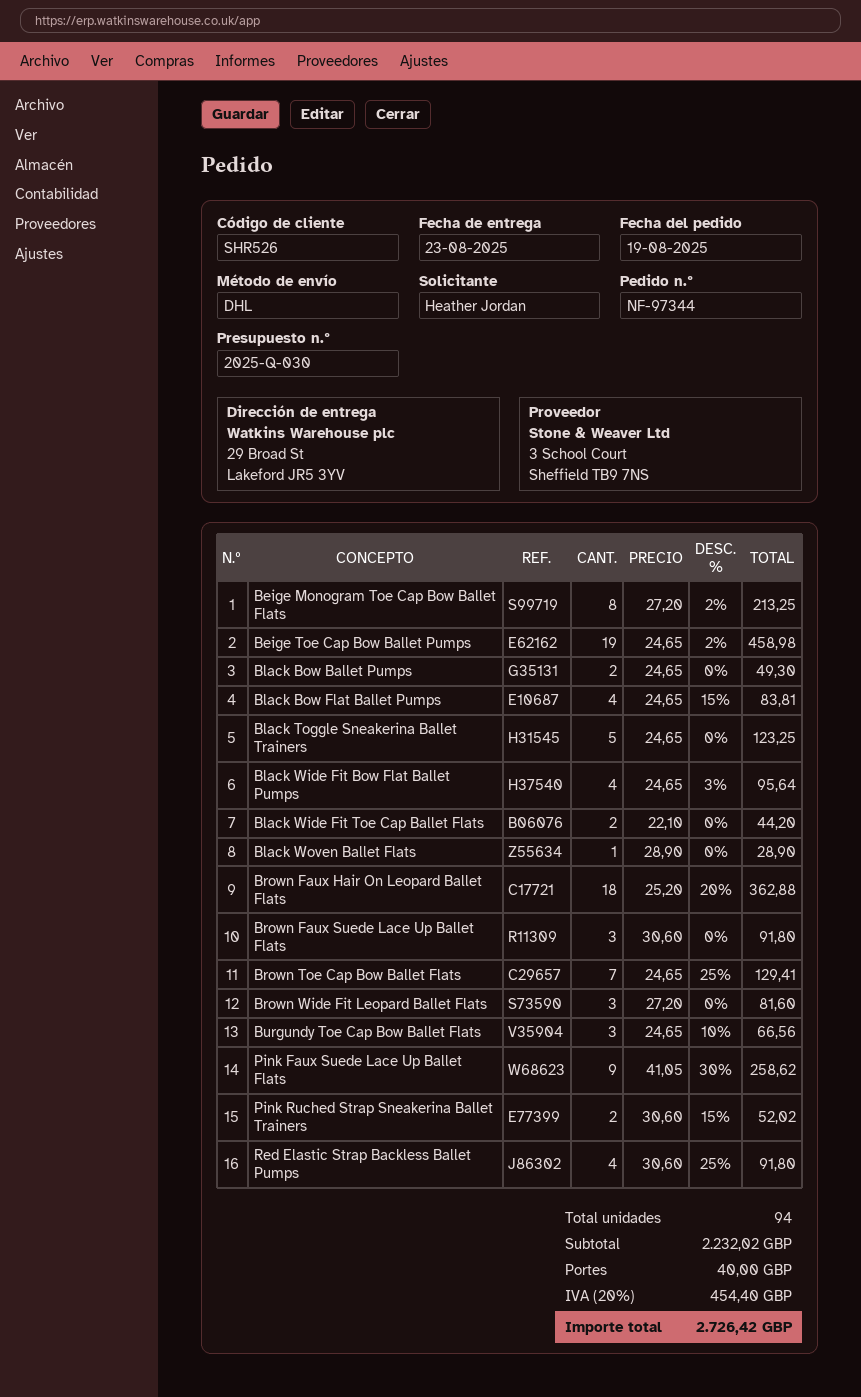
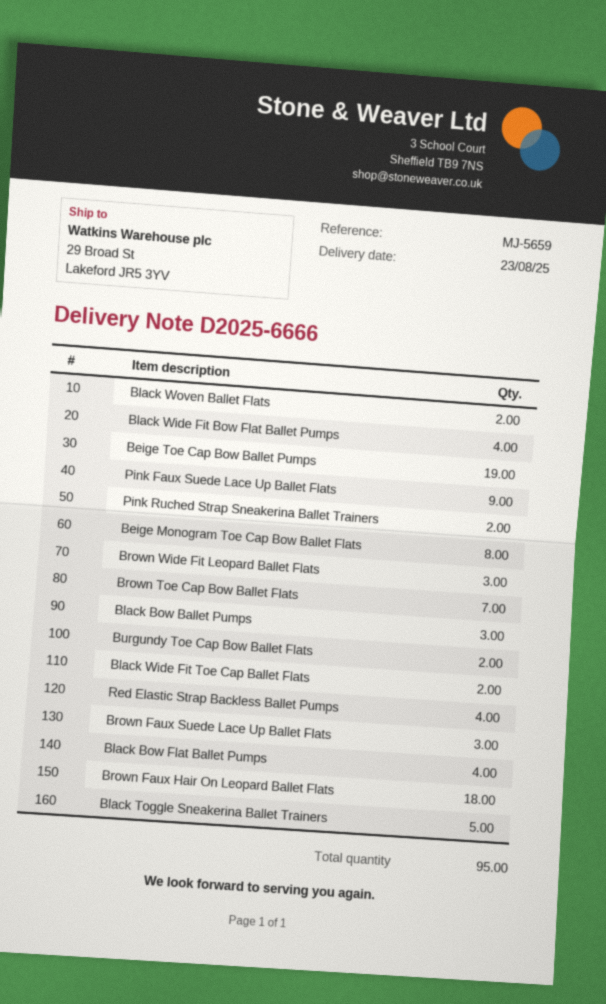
Black Bow Ballet Pumps: 2 -> 3
Black Woven Ballet Flats: 1 -> 2
Burgundy Toe Cap Bow Ballet Flats: 3 -> 2
total quantity: 94 -> 95

